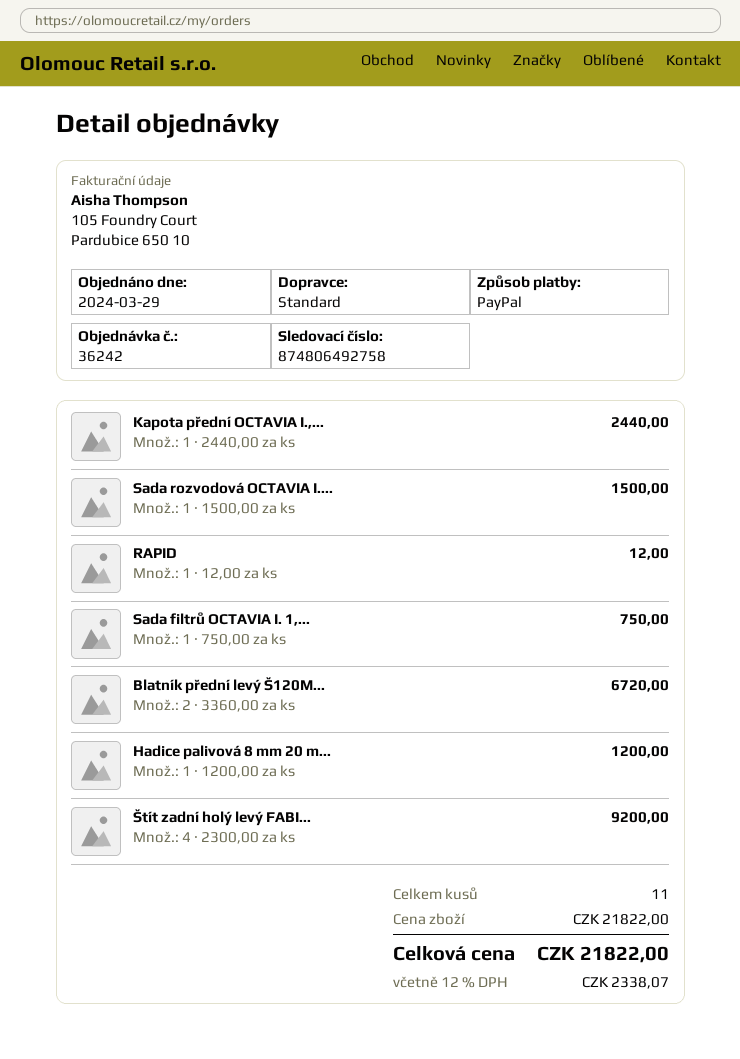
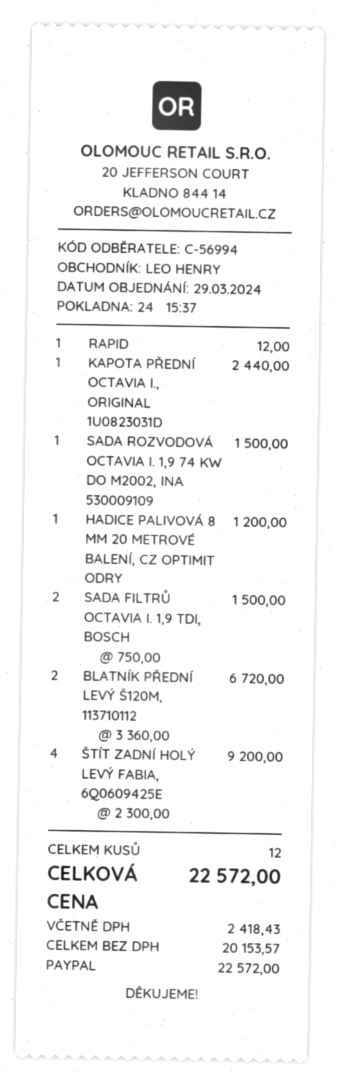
Sada filtrů OCTAVIA I. 1,...: 1 x 750.00 = 750.00 -> 2 x 750.00 = 1500.00
total quantity: 11 -> 12
tax: 2338.07 -> 2418.43
total: 21822.00 -> 22572.00

